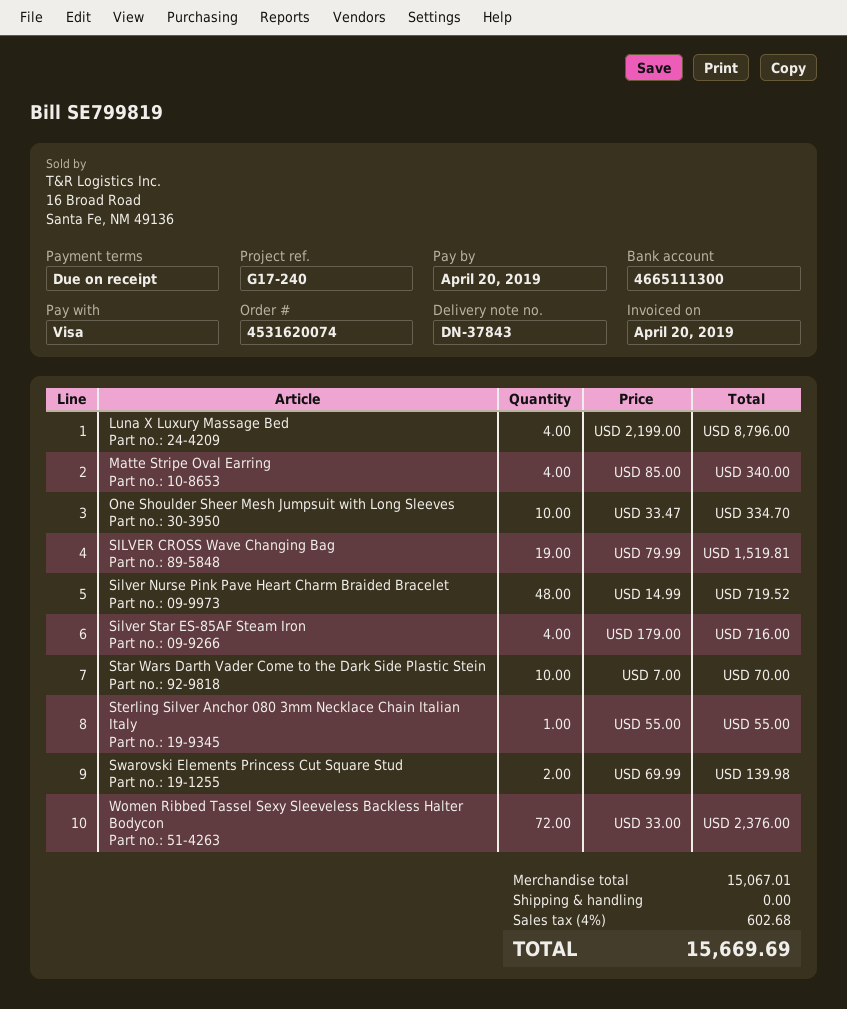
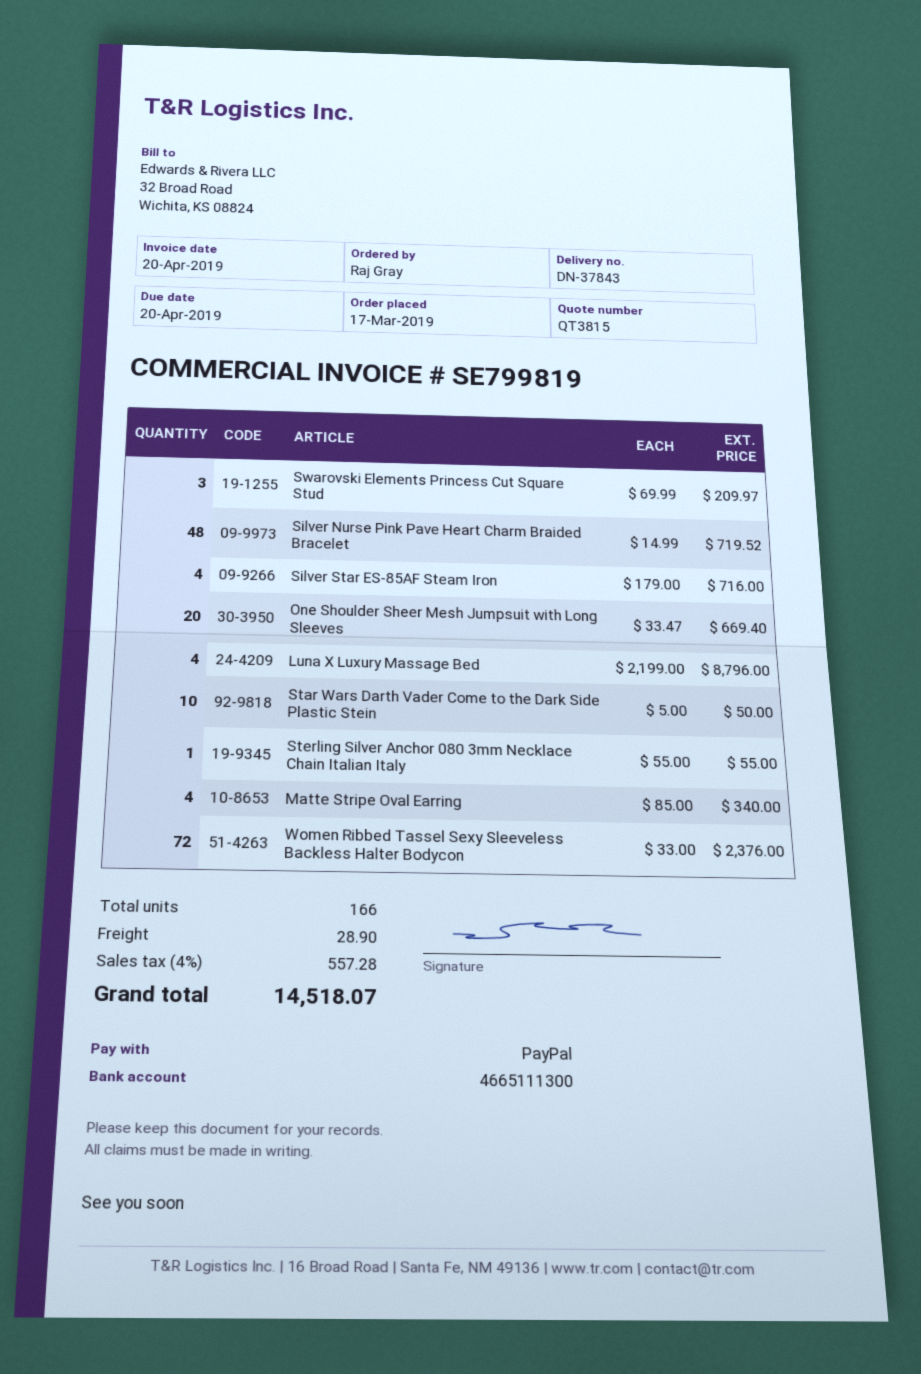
payment method: Visa -> PayPal
One Shoulder Sheer Mesh Jumpsuit with Long Sleeves: 10 x 33.47 = 334.70 -> 20 x 33.47 = 669.40
SILVER CROSS Wave Changing Bag: 19 x 79.99 = 1519.81 -> none
Star Wars Darth Vader Come to the Dark Side Plastic Stein: 10 x 7.00 = 70.00 -> 10 x 5.00 = 50.00
Swarovski Elements Princess Cut Square Stud: 2 x 69.99 = 139.98 -> 3 x 69.99 = 209.97
shipping: 0.00 -> 28.90
tax: 4% = 602.68 -> 4% = 557.28
total: 15669.69 -> 14518.07

